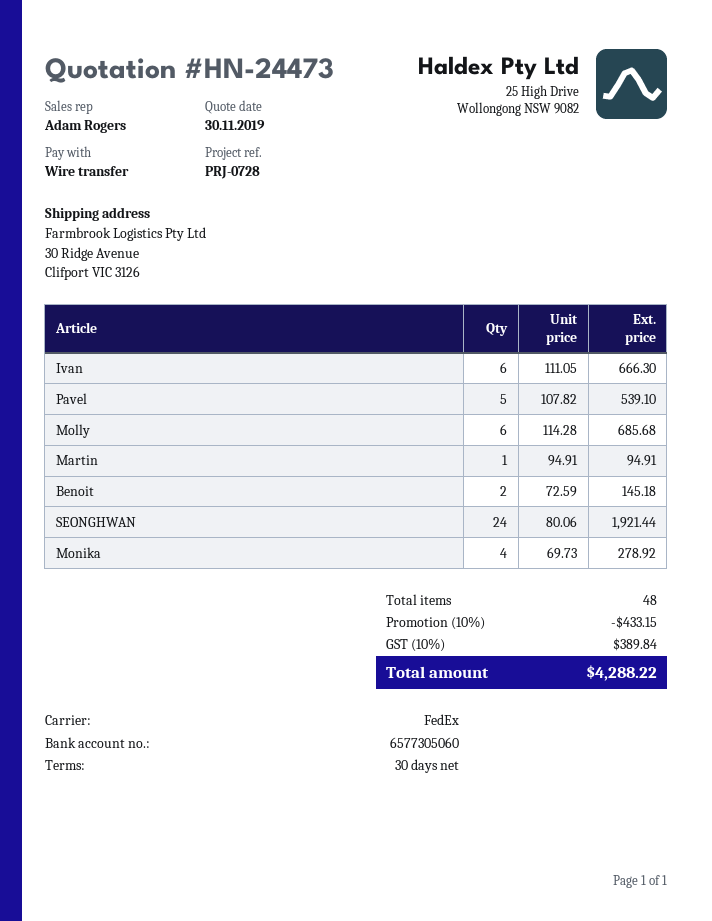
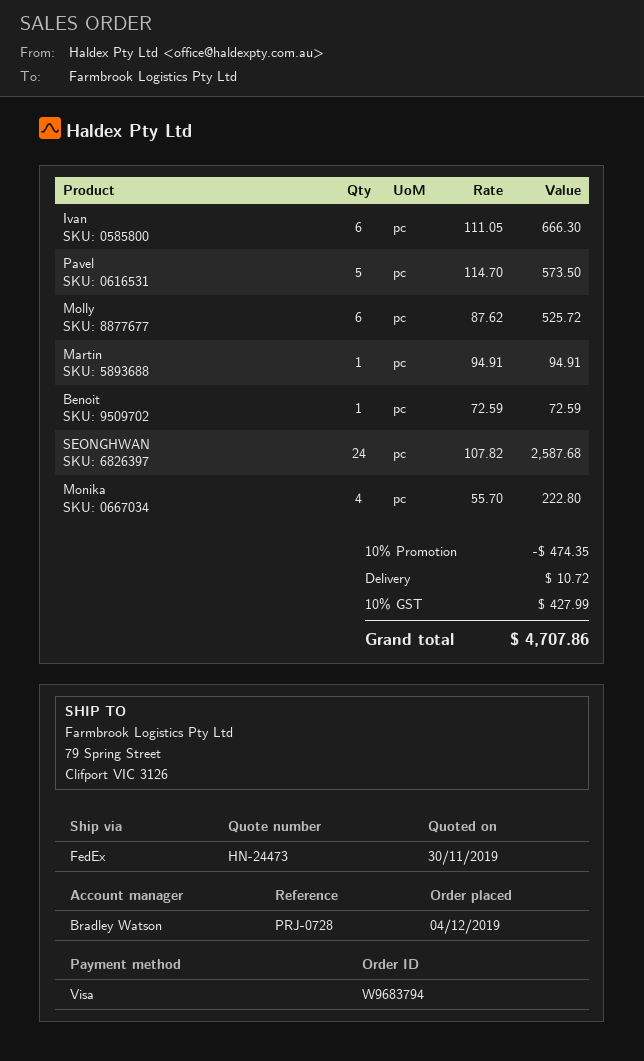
sales rep: Adam Rogers -> Bradley Watson
payment method: bank transfer -> Visa
ship to: 30 Ridge Avenue, Clifport VIC 3126 -> 79 Spring Street, Clifport VIC 3126
Pavel: 5 x 107.82 = 539.10 -> 5 x 114.70 = 573.50
Molly: 6 x 114.28 = 685.68 -> 6 x 87.62 = 525.72
Benoit: 2 x 72.59 = 145.18 -> 1 x 72.59 = 72.59
SEONGHWAN: 24 x 80.06 = 1921.44 -> 24 x 107.82 = 2587.68
Monika: 4 x 69.73 = 278.92 -> 4 x 55.70 = 222.80
discount: 10% = 433.15 -> 10% = 474.35
shipping: none -> 10.72
tax: 10% = 389.84 -> 10% = 427.99
total: 4288.22 -> 4707.86

